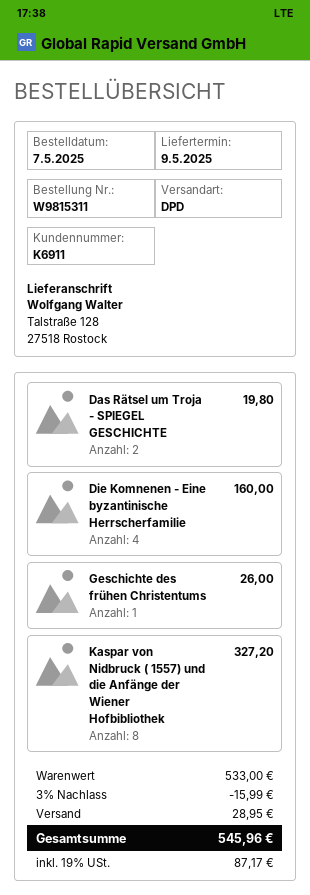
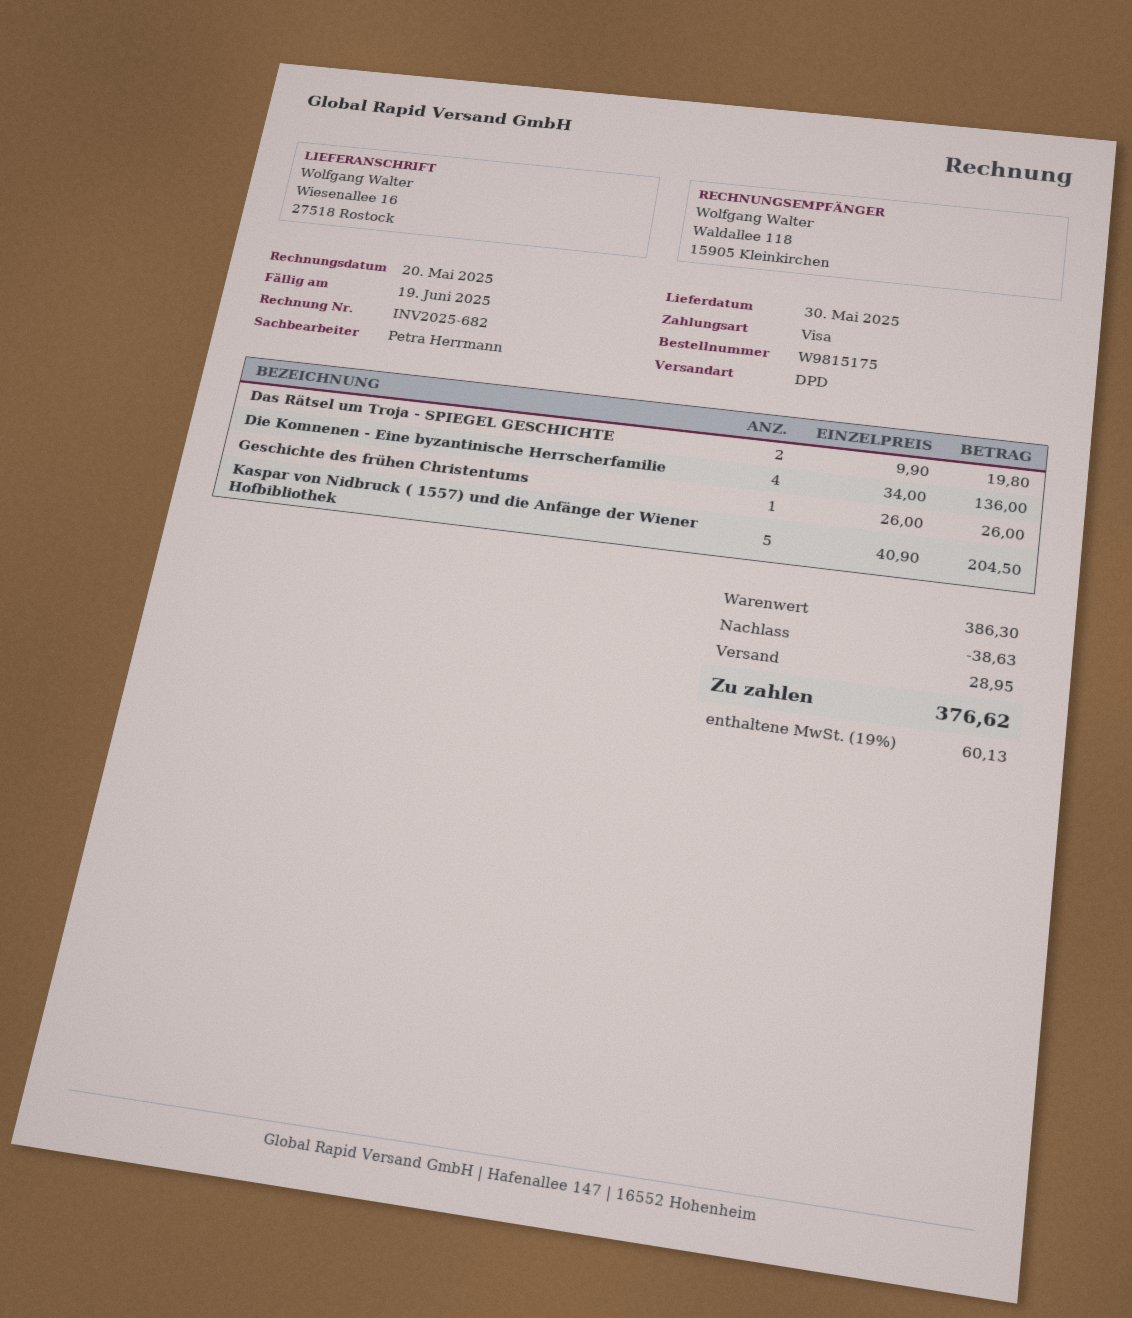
order number: W9815311 -> W9815175
delivery date: 2025-05-09 -> 2025-05-30
ship to: Talstraße 128, 27518 Rostock -> Wiesenallee 16, 27518 Rostock
Die Komnenen - Eine byzantinische Herrscherfamilie: 4 for 160.00 -> 4 for 136.00
Kaspar von Nidbruck ( 1557) und die Anfänge der Wiener Hofbibliothek: 8 for 327.20 -> 5 for 204.50
subtotal: 533.00 -> 386.30
discount: 15.99 -> 38.63
tax: 19% = 87.17 -> 19% = 60.13
total: 545.96 -> 376.62

